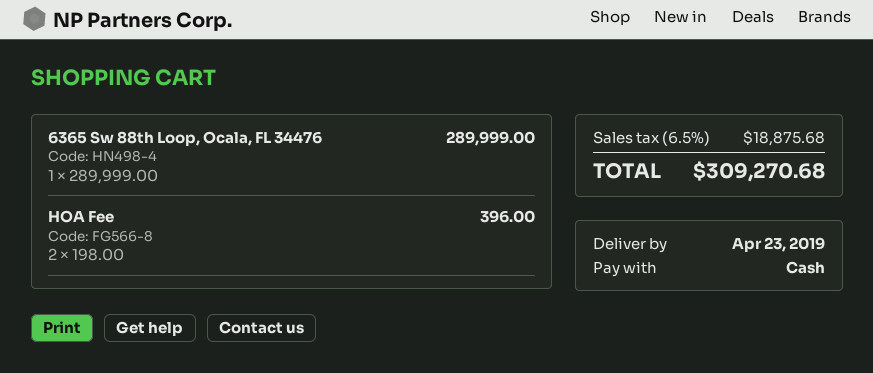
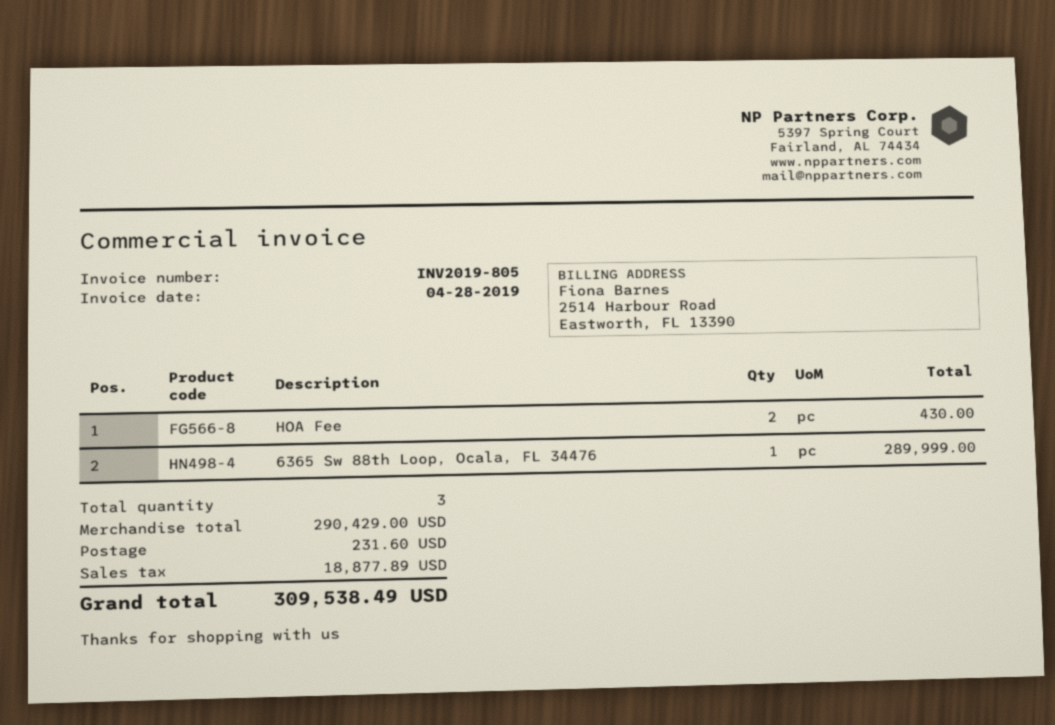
HOA Fee: 2 for 396.00 -> 2 for 430.00
shipping: none -> 231.60
tax: 18875.68 -> 18877.89
total: 309270.68 -> 309538.49

